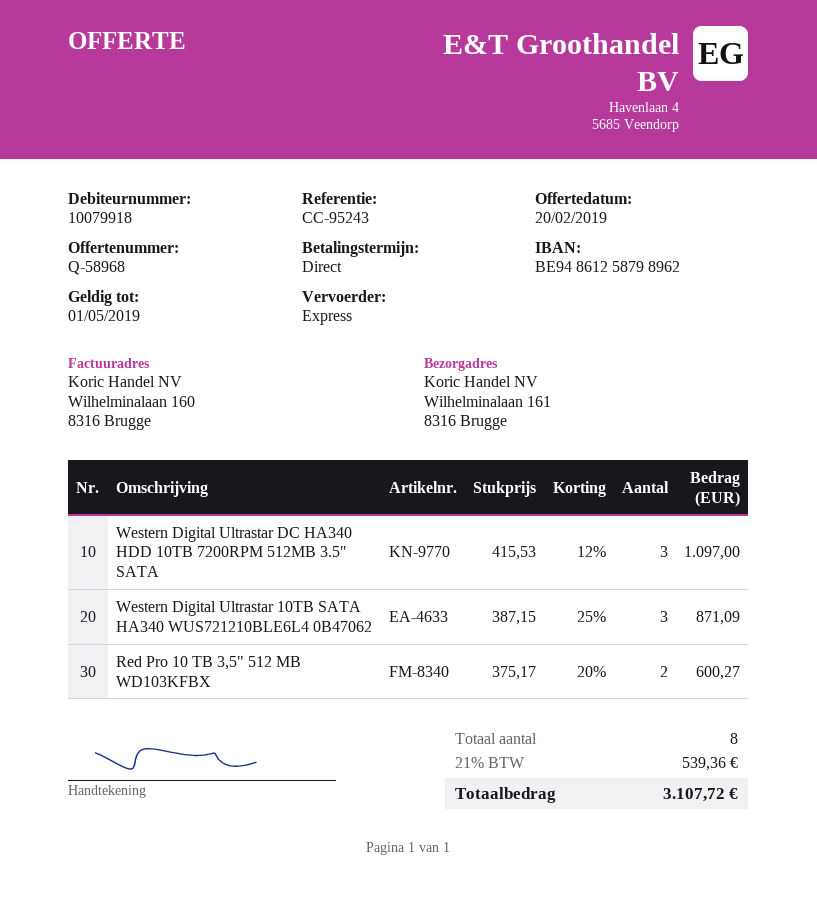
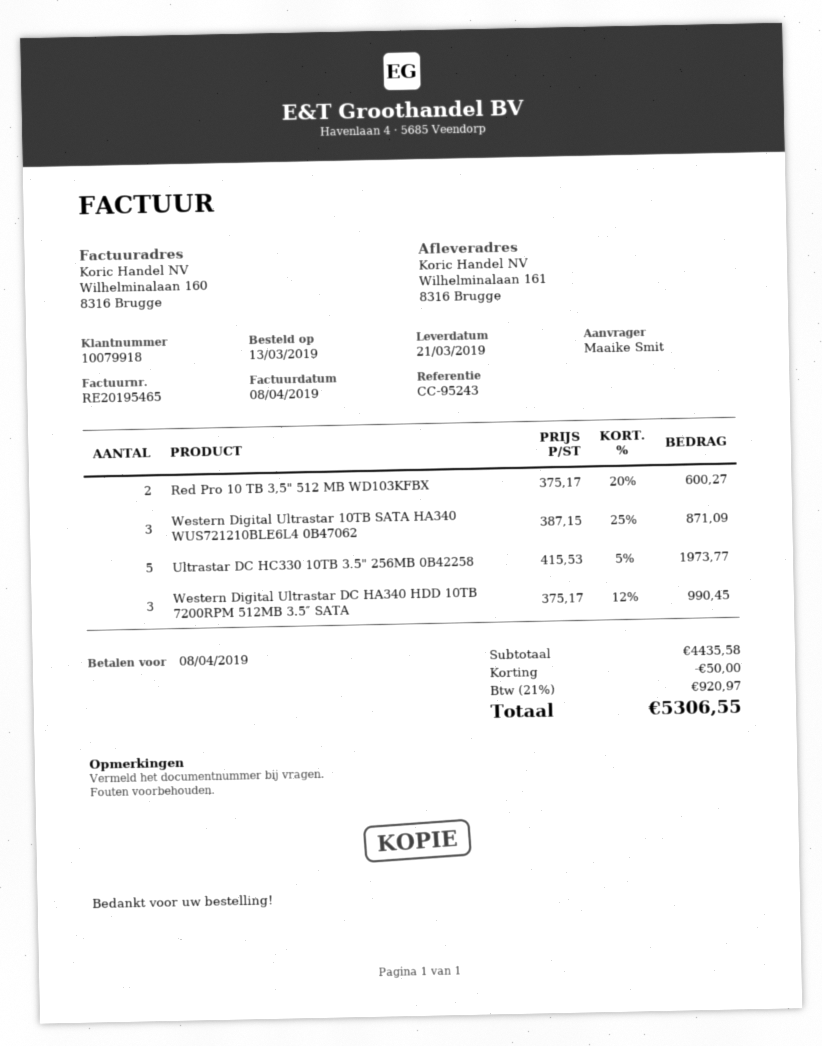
Western Digital Ultrastar DC HA340 HDD 10TB 7200RPM 512MB 3.5″ SATA: 3 x 415.53 - 12% = 1097.00 -> 3 x 375.17 - 12% = 990.45
Ultrastar DC HC330 10TB 3.5" 256MB 0B42258: none -> 5 x 415.53 - 5% = 1973.77
discount: none -> 50.00
tax: 21% = 539.36 -> 21% = 920.97
total: 3107.72 -> 5306.55

